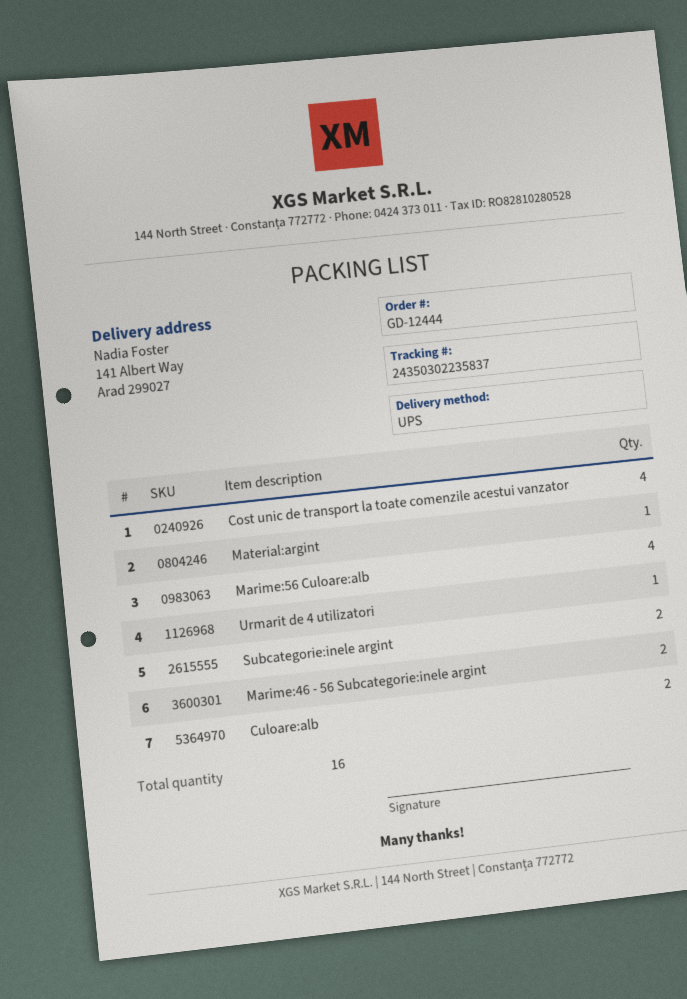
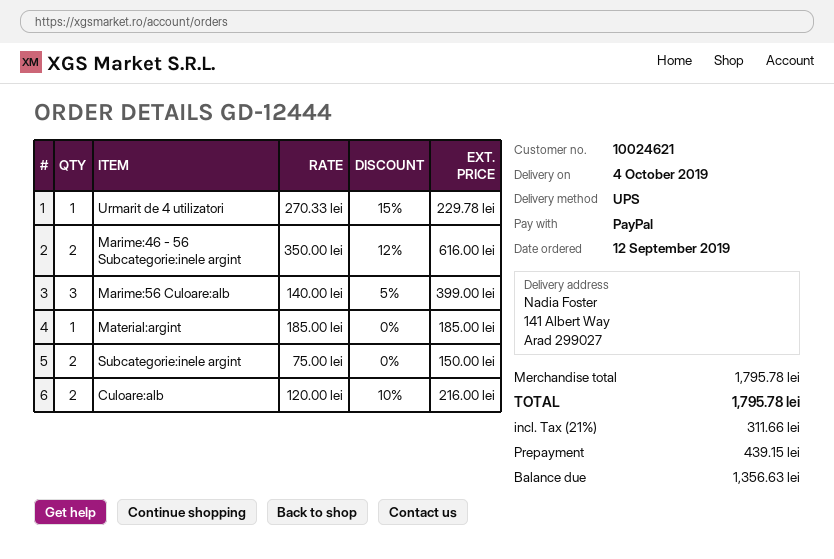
Cost unic de transport la toate comenzile acestui vanzator: 4 -> none
Marime:56 Culoare:alb: 4 -> 3

